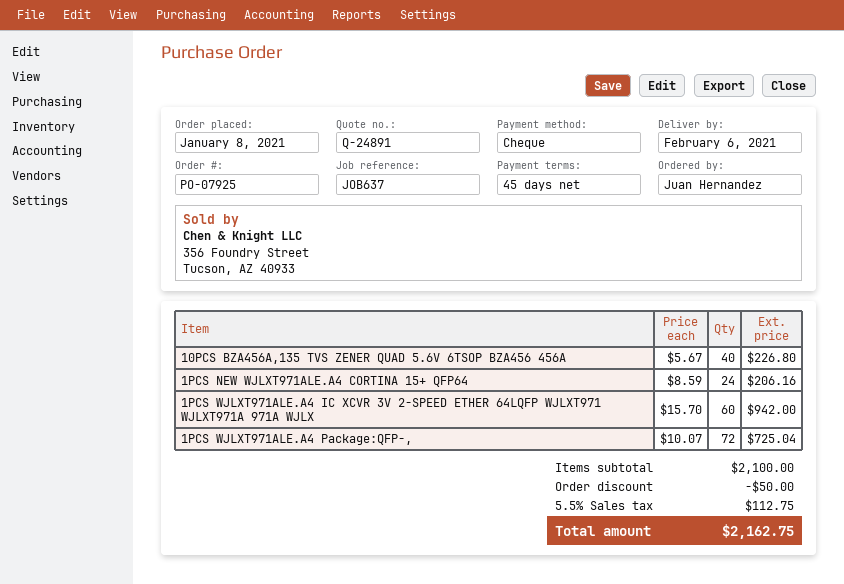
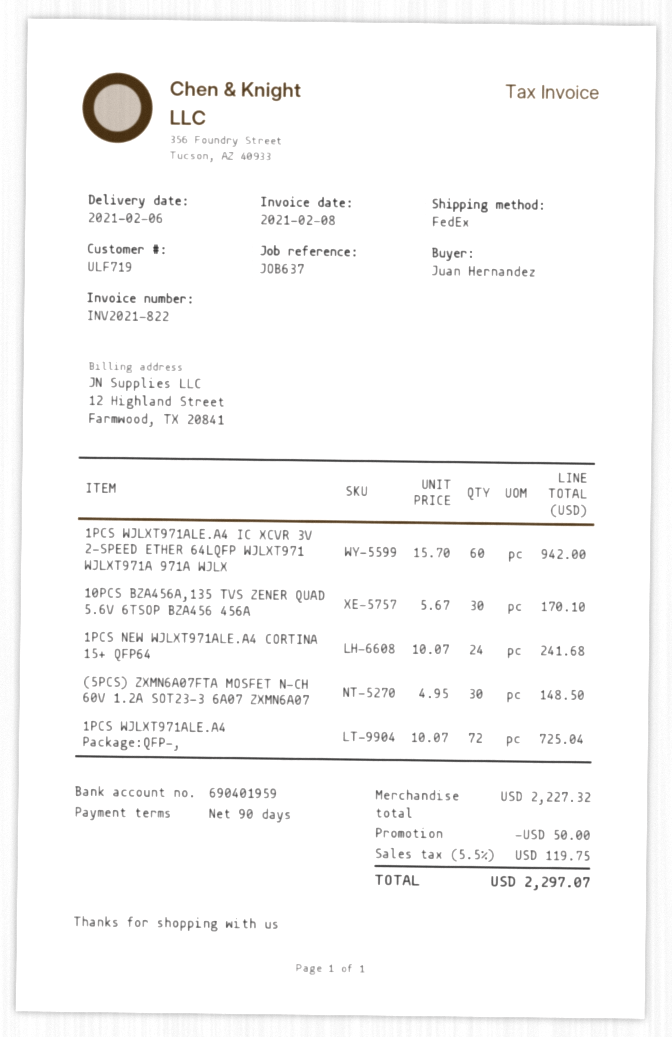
payment terms: 45 days -> 90 days
10PCS BZA456A,135 TVS ZENER QUAD 5.6V 6TSOP BZA456 456A: 40 x 5.67 = 226.80 -> 30 x 5.67 = 170.10
1PCS NEW WJLXT971ALE.A4 CORTINA 15+ QFP64: 24 x 8.59 = 206.16 -> 24 x 10.07 = 241.68
(5PCS) ZXMN6A07FTA MOSFET N-CH 60V 1.2A SOT23-3 6A07 ZXMN6A07: none -> 30 x 4.95 = 148.50
subtotal: 2100.00 -> 2227.32
tax: 5.5% = 112.75 -> 5.5% = 119.75
total: 2162.75 -> 2297.07

